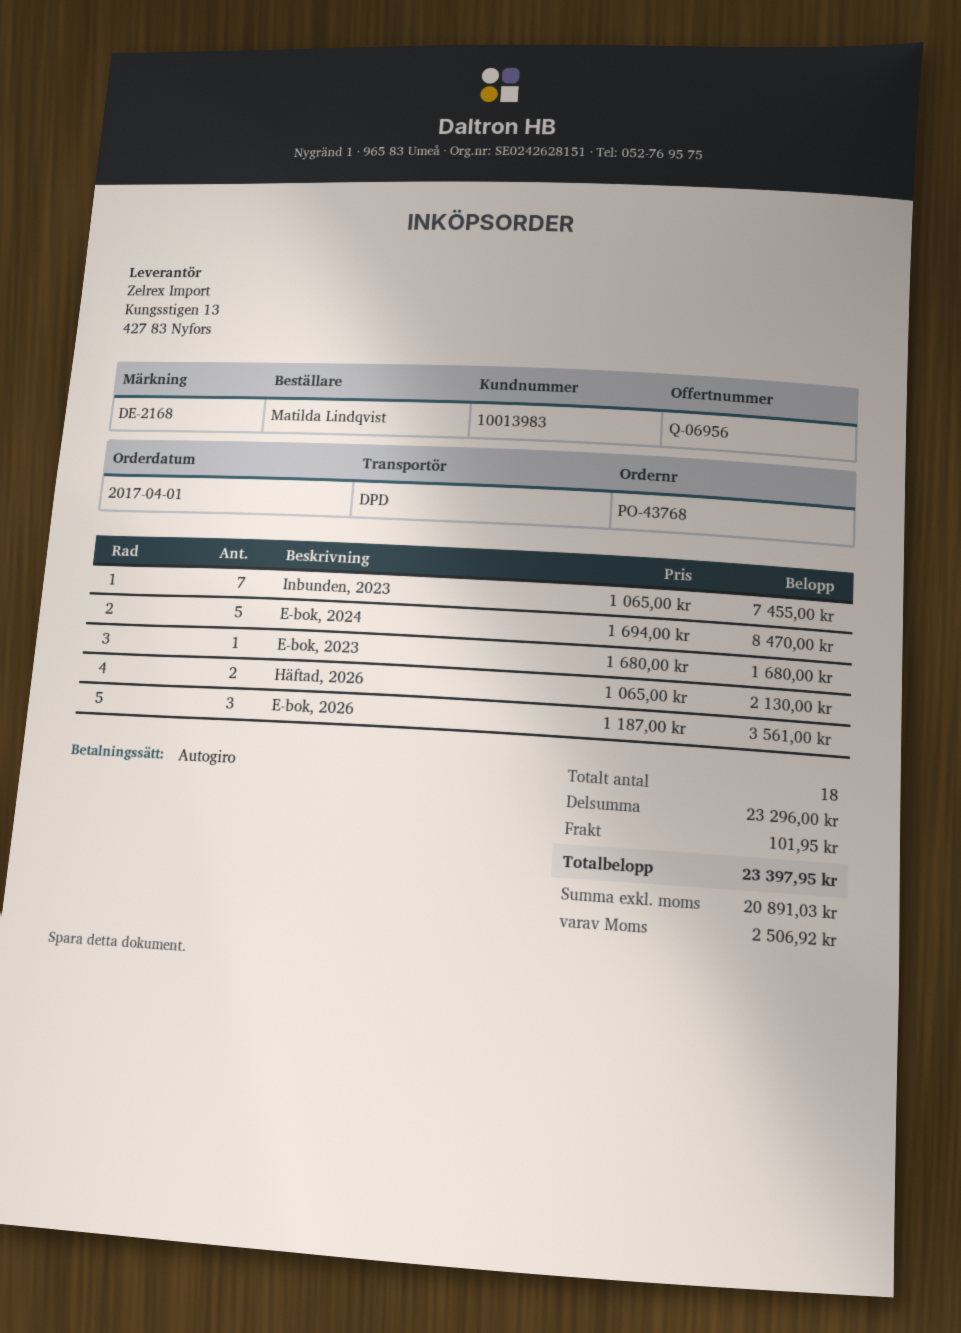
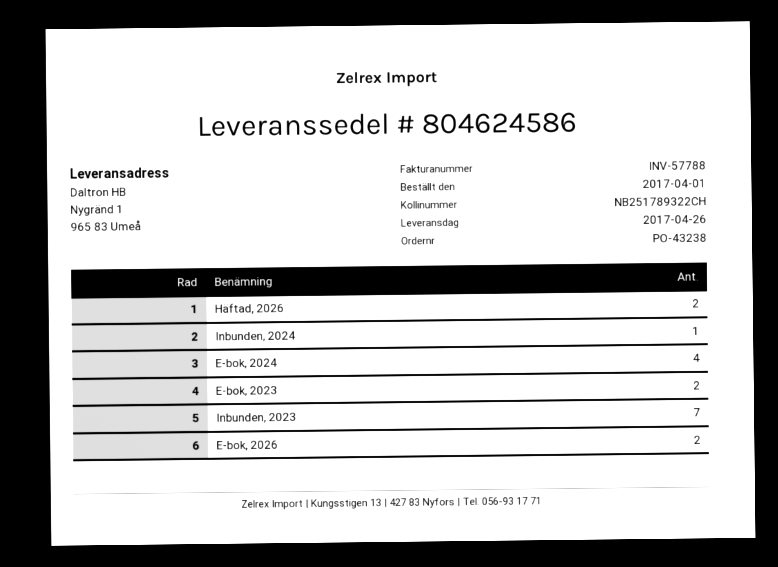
order number: PO-43768 -> PO-43238
E-bok, 2024: 5 -> 4
E-bok, 2023: 1 -> 2
E-bok, 2026: 3 -> 2
Inbunden, 2024: none -> 1

